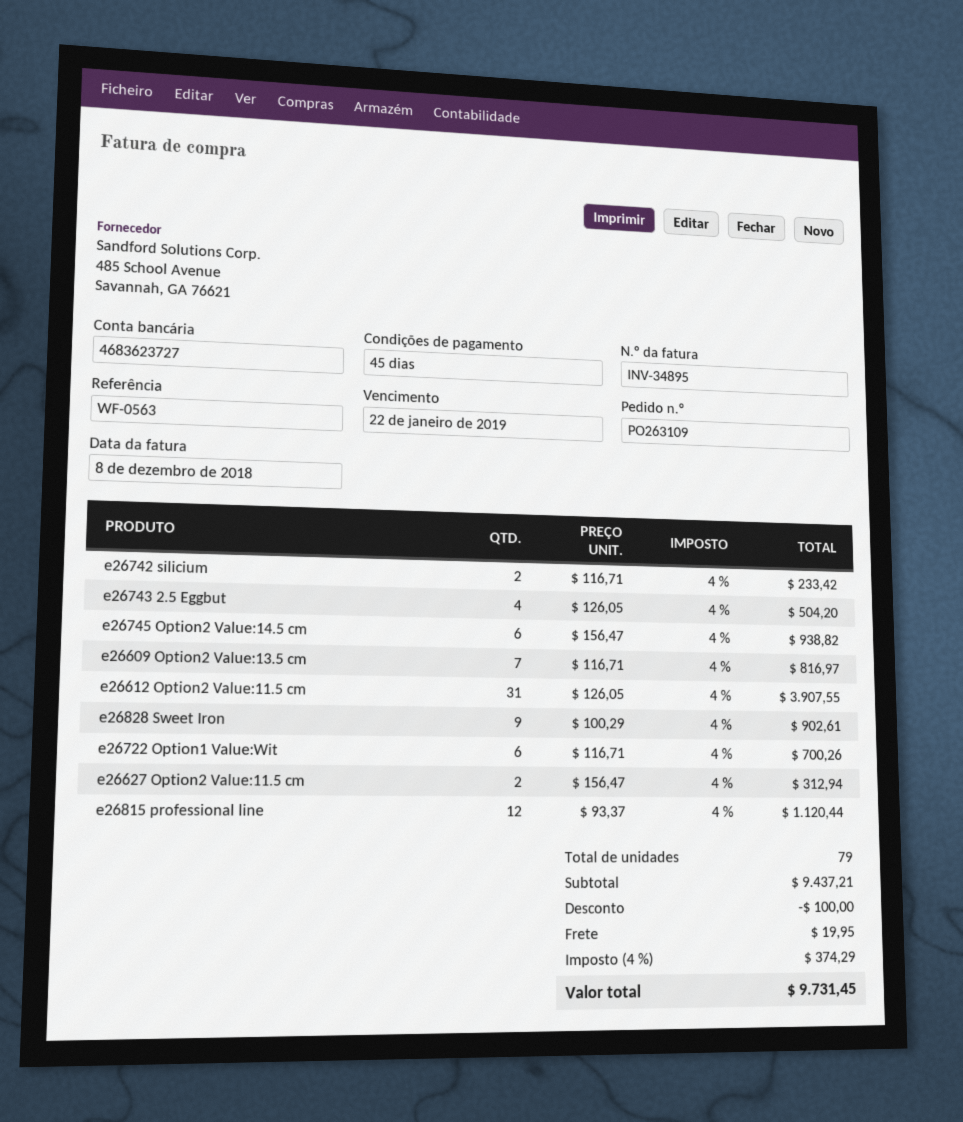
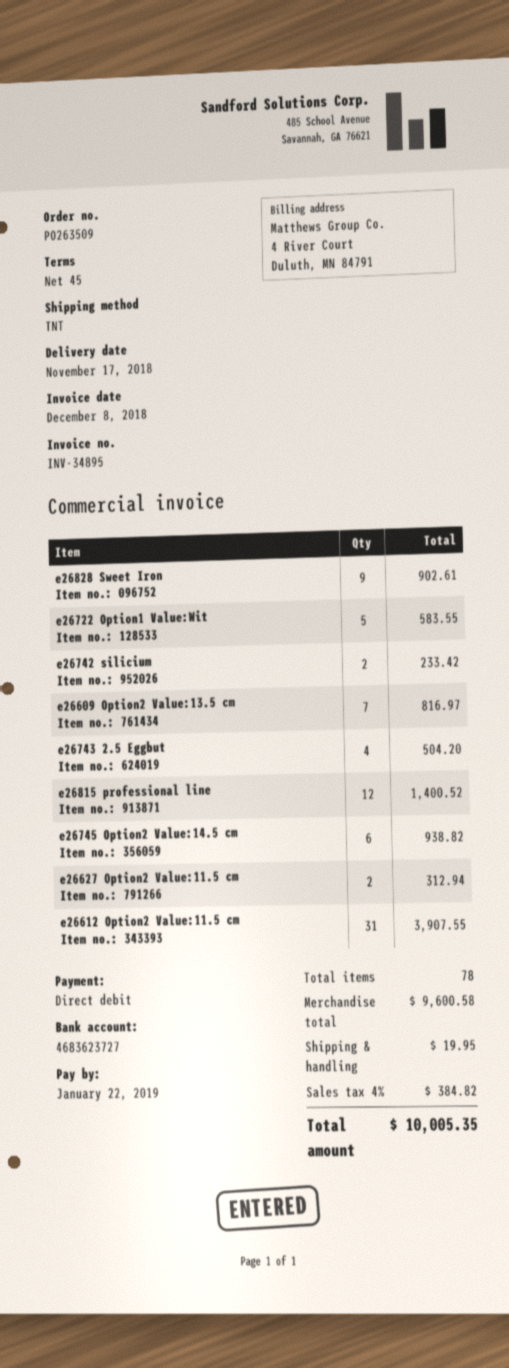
order number: PO263109 -> PO263509
e26722 Option1 Value:Wit: 6 for 700.26 -> 5 for 583.55
e26815 professional line: 12 for 1120.44 -> 12 for 1400.52
total quantity: 79 -> 78
subtotal: 9437.21 -> 9600.58
discount: 100.00 -> none
tax: 4% = 374.29 -> 4% = 384.82
total: 9731.45 -> 10005.35

